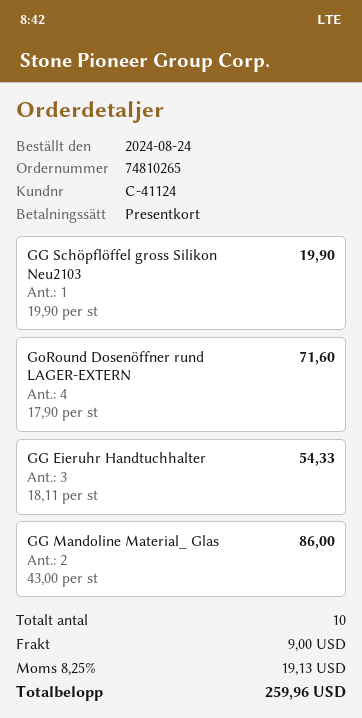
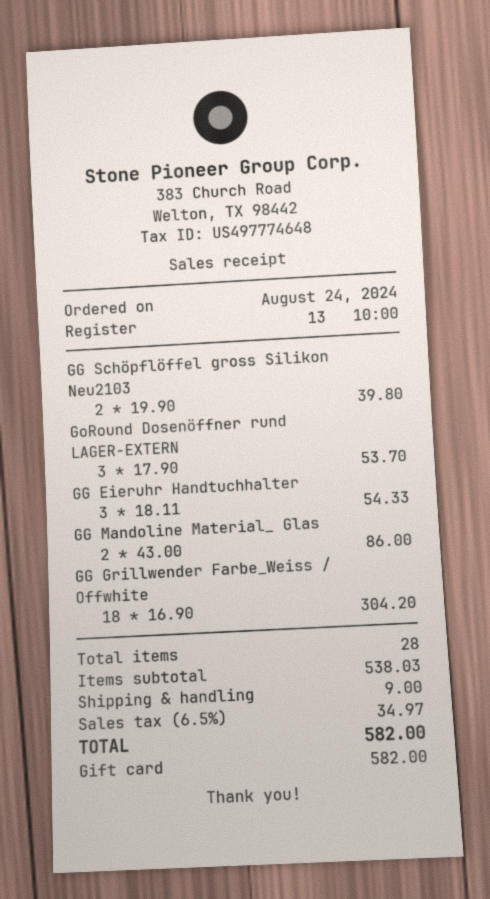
GG Schöpflöffel gross Silikon Neu2103: 1 x 19.90 = 19.90 -> 2 x 19.90 = 39.80
GoRound Dosenöffner rund LAGER-EXTERN: 4 x 17.90 = 71.60 -> 3 x 17.90 = 53.70
GG Grillwender Farbe_Weiss / Offwhite: none -> 18 x 16.90 = 304.20
total quantity: 10 -> 28
tax: 8.25% = 19.13 -> 6.5% = 34.97
total: 259.96 -> 582.00

